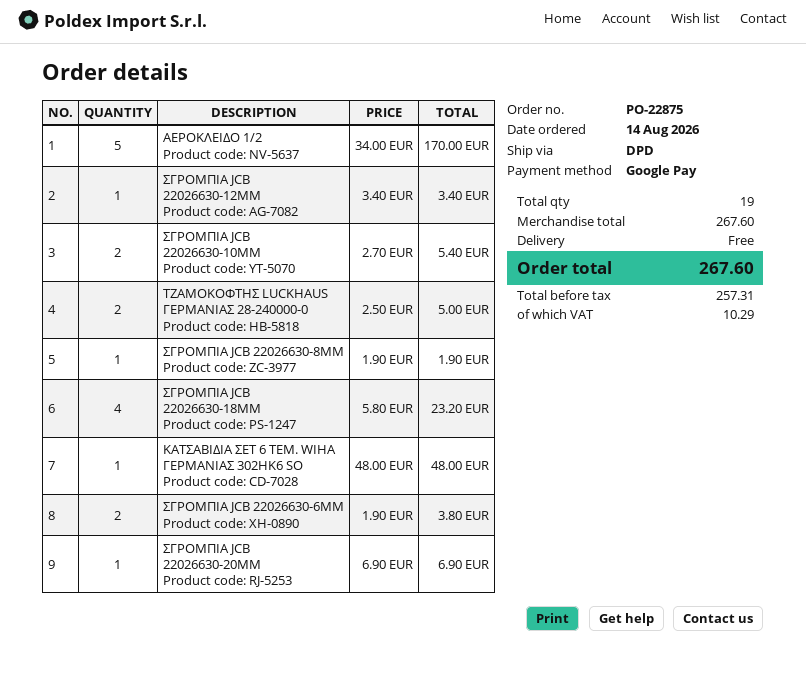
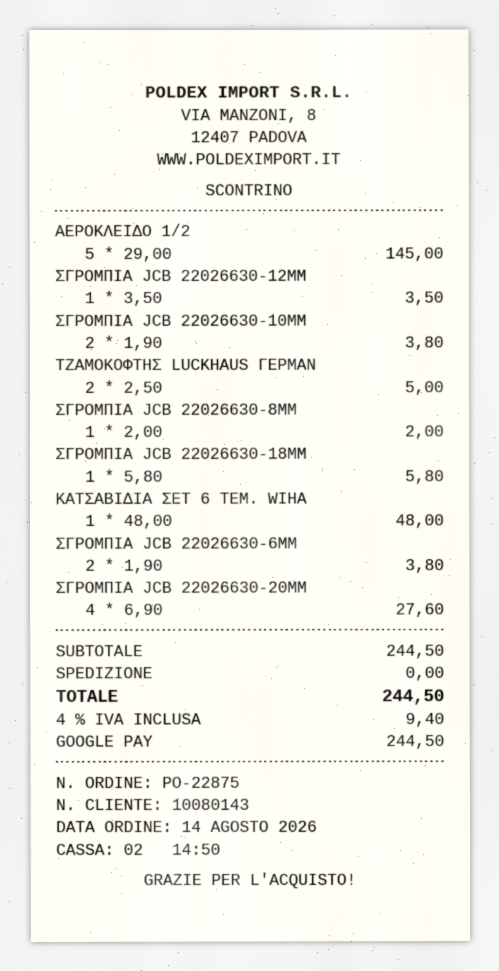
ΑΕΡΟΚΛΕΙΔΟ 1/2: 5 x 34.00 = 170.00 -> 5 x 29.00 = 145.00
ΣΓΡΟΜΠΙΑ JCB 22026630-12MM: 1 x 3.40 = 3.40 -> 1 x 3.50 = 3.50
ΣΓΡΟΜΠΙΑ JCB 22026630-10MM: 2 x 2.70 = 5.40 -> 2 x 1.90 = 3.80
ΣΓΡΟΜΠΙΑ JCB 22026630-8MM: 1 x 1.90 = 1.90 -> 1 x 2.00 = 2.00
ΣΓΡΟΜΠΙΑ JCB 22026630-18MM: 4 x 5.80 = 23.20 -> 1 x 5.80 = 5.80
ΣΓΡΟΜΠΙΑ JCB 22026630-20MM: 1 x 6.90 = 6.90 -> 4 x 6.90 = 27.60
subtotal: 267.60 -> 244.50
tax: 10.29 -> 9.40
total: 267.60 -> 244.50

